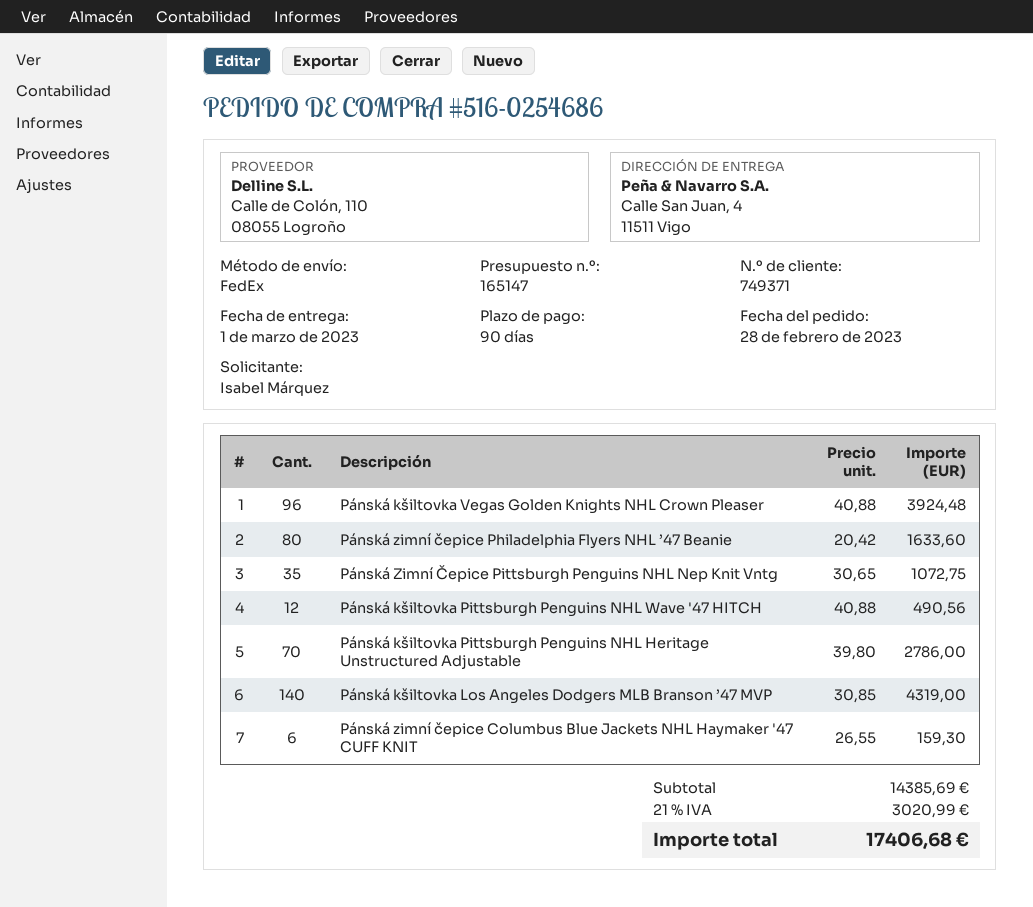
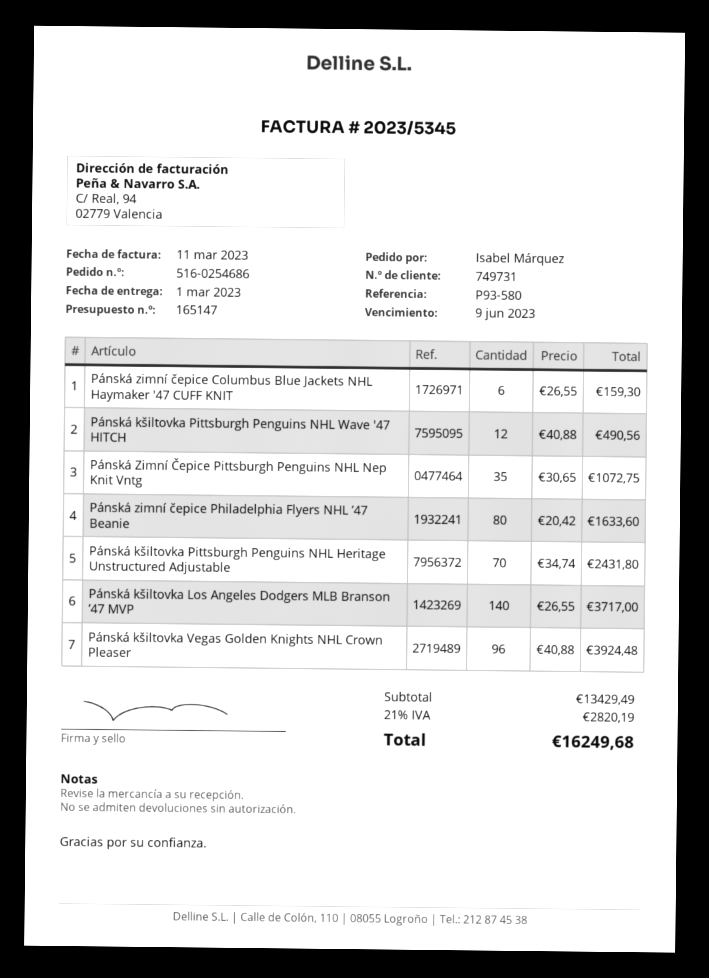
customer number: 749371 -> 749731
Pánská kšiltovka Pittsburgh Penguins NHL Heritage Unstructured Adjustable: 70 x 39.80 = 2786.00 -> 70 x 34.74 = 2431.80
Pánská kšiltovka Los Angeles Dodgers MLB Branson ’47 MVP: 140 x 30.85 = 4319.00 -> 140 x 26.55 = 3717.00
subtotal: 14385.69 -> 13429.49
tax: 21% = 3020.99 -> 21% = 2820.19
total: 17406.68 -> 16249.68

